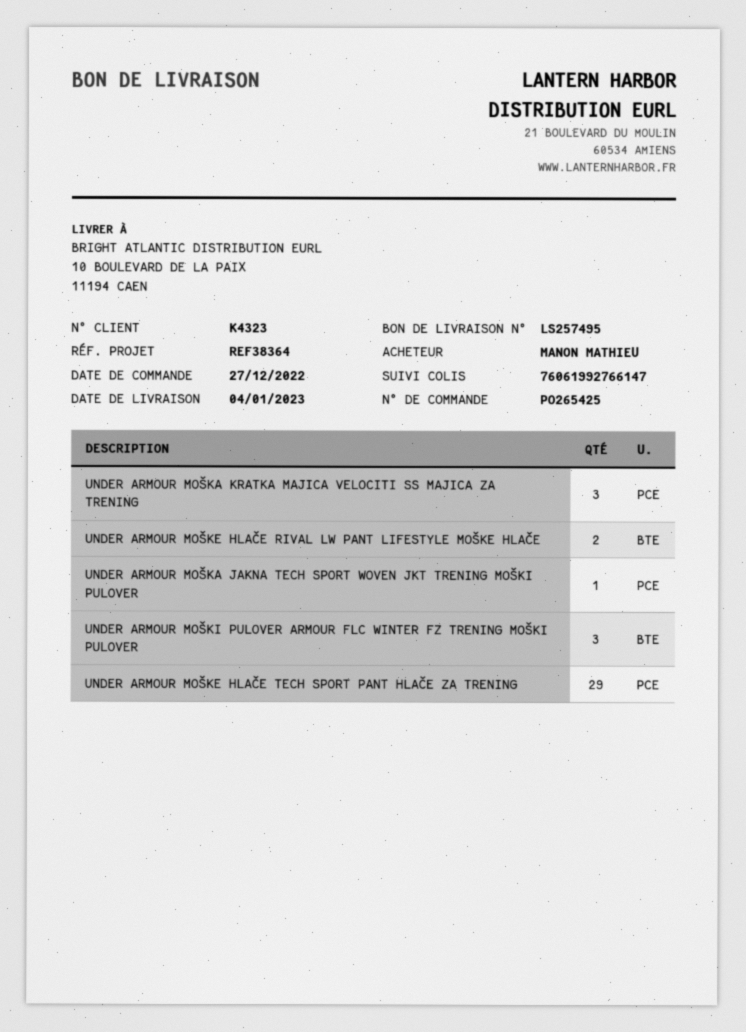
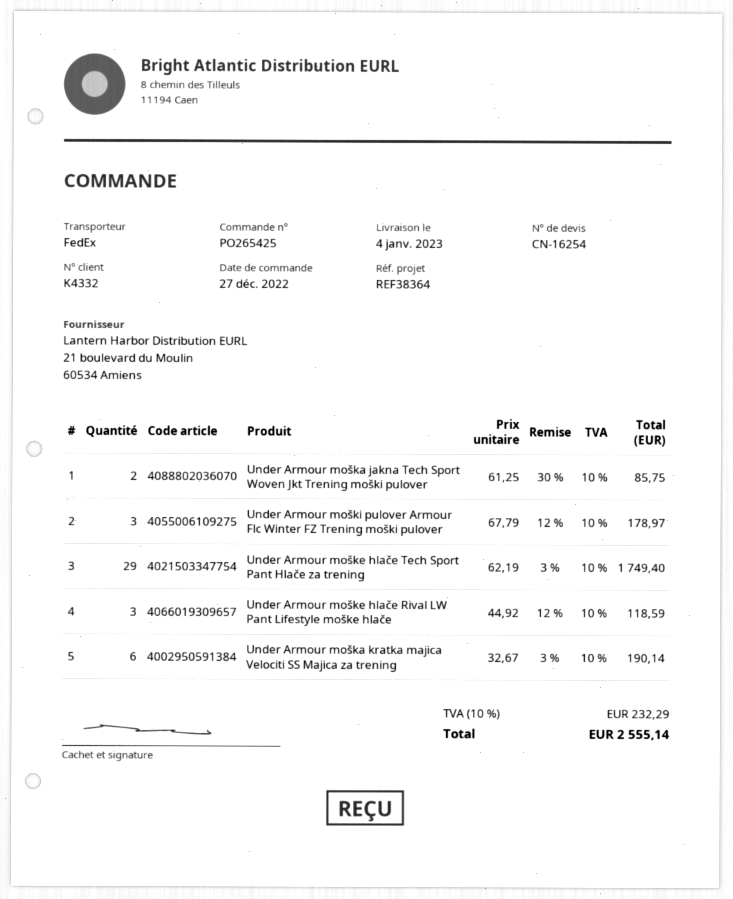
customer number: K4323 -> K4332
UNDER ARMOUR MOŠKA KRATKA MAJICA VELOCITI SS MAJICA ZA TRENING: 3 -> 6
UNDER ARMOUR MOŠKE HLAČE RIVAL LW PANT LIFESTYLE MOŠKE HLAČE: 2 -> 3
UNDER ARMOUR MOŠKA JAKNA TECH SPORT WOVEN JKT TRENING MOŠKI PULOVER: 1 -> 2

